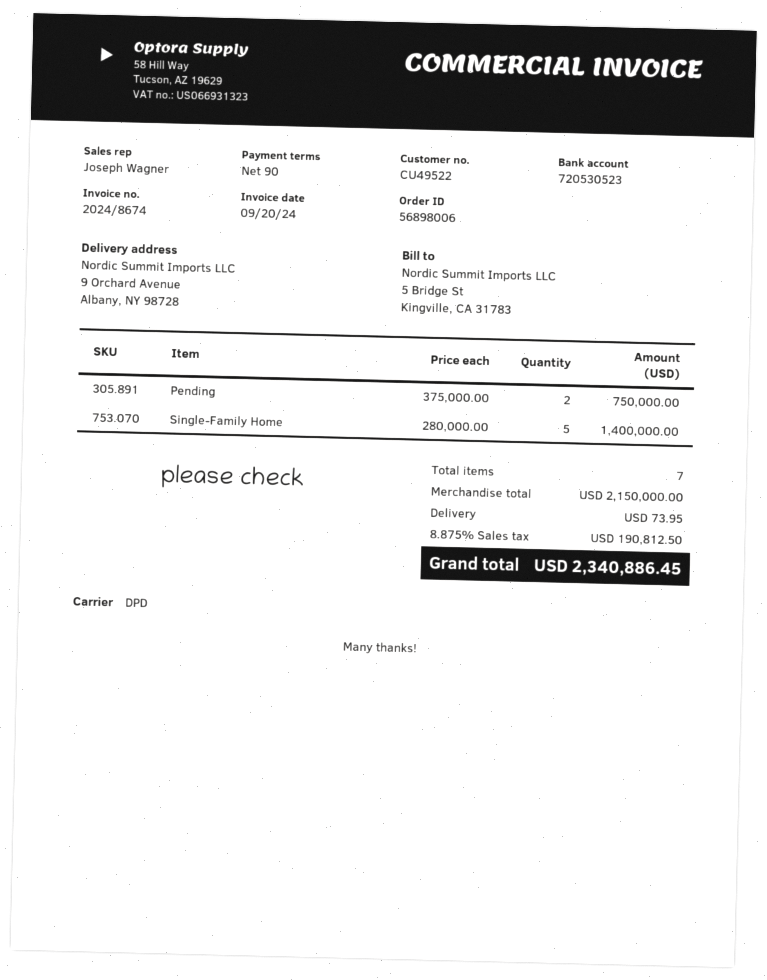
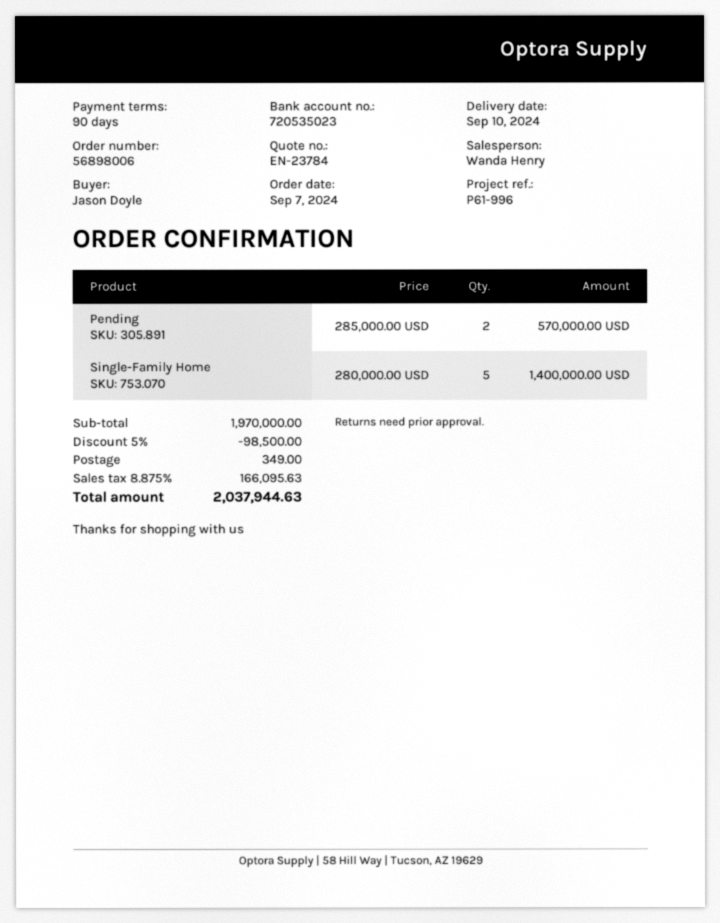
sales rep: Joseph Wagner -> Wanda Henry
bank account: 720530523 -> 720535023
Pending: 2 x 375000.00 = 750000.00 -> 2 x 285000.00 = 570000.00
subtotal: 2150000.00 -> 1970000.00
discount: none -> 5% = 98500.00
shipping: 73.95 -> 349.00
tax: 8.875% = 190812.50 -> 8.875% = 166095.63
total: 2340886.45 -> 2037944.63

